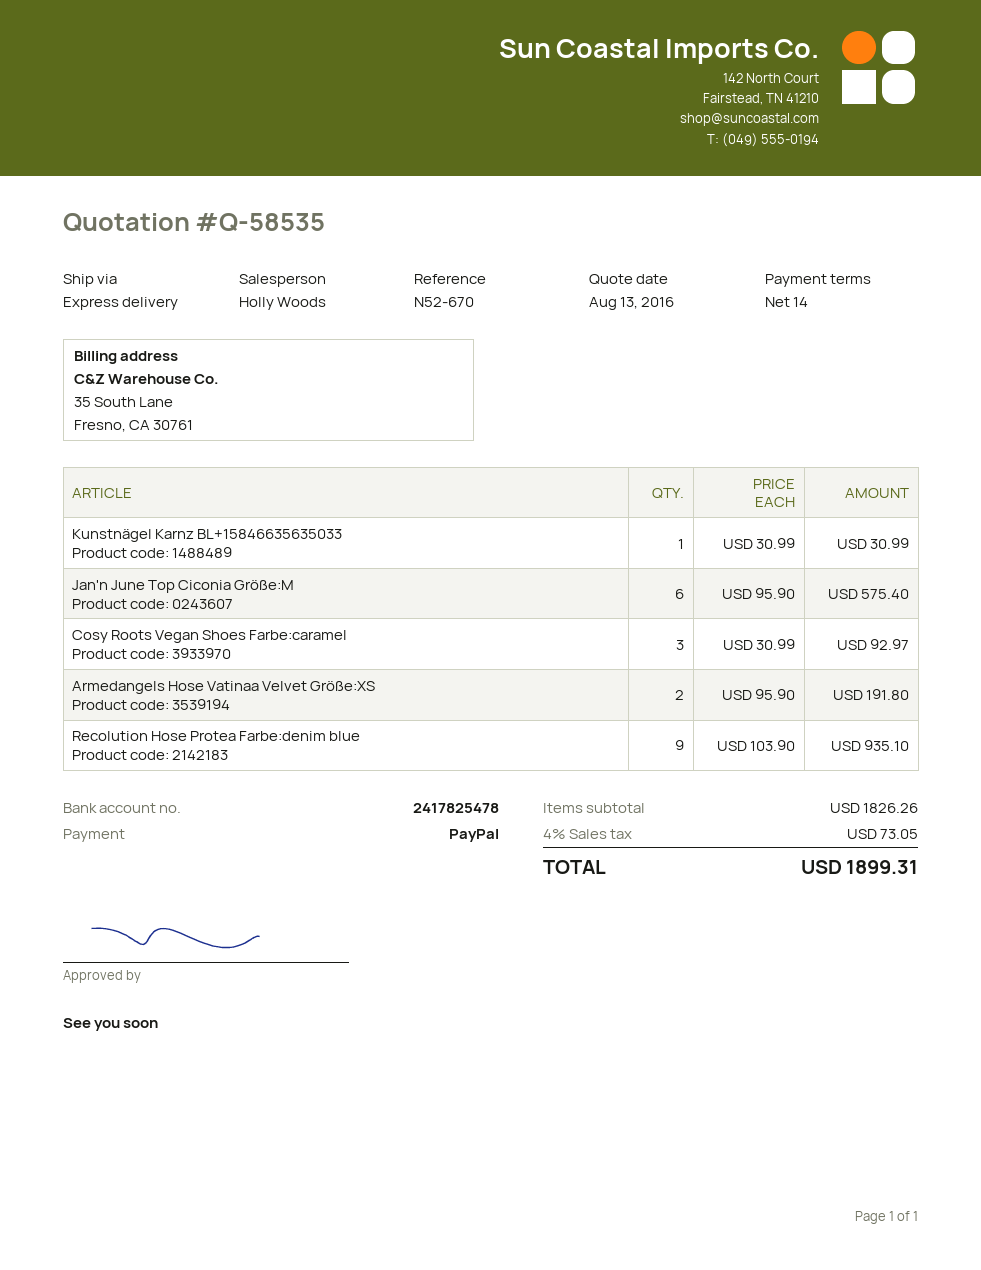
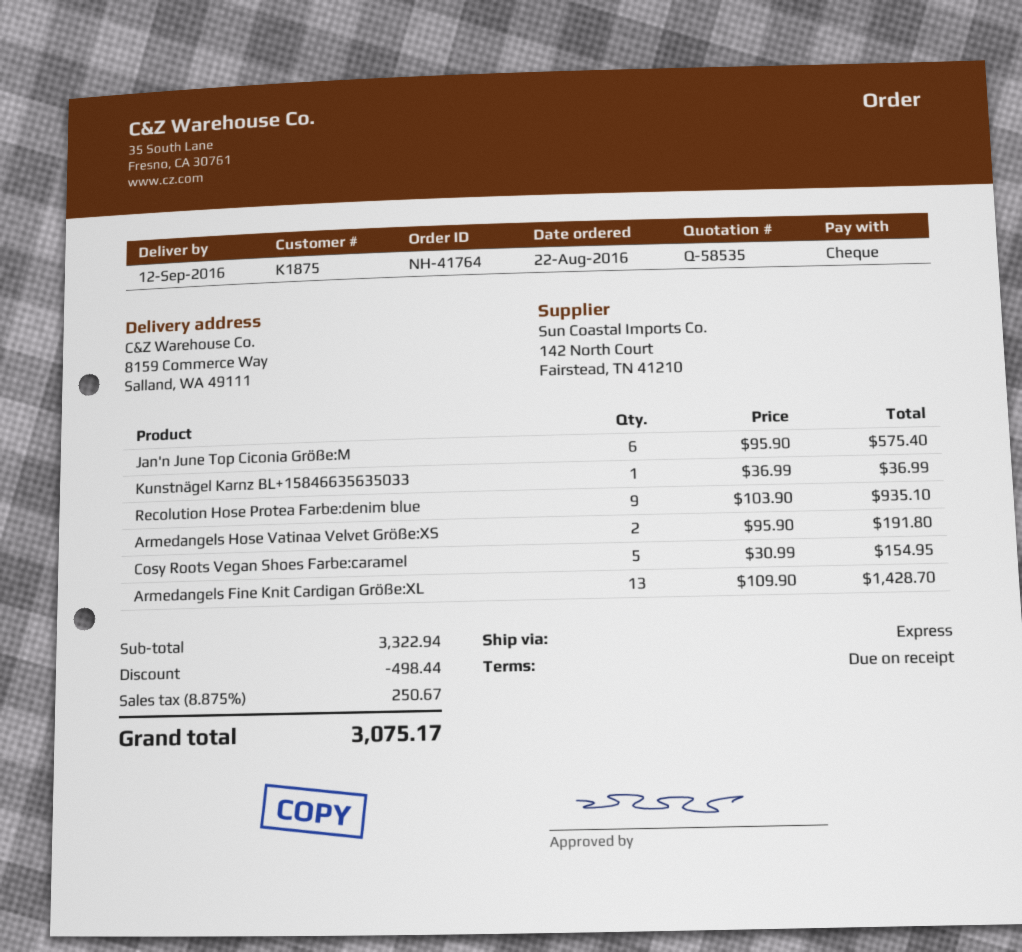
payment terms: 14 days -> on receipt
payment method: PayPal -> cheque
Kunstnägel Karnz BL+15846635635033: 1 x 30.99 = 30.99 -> 1 x 36.99 = 36.99
Cosy Roots Vegan Shoes Farbe:caramel: 3 x 30.99 = 92.97 -> 5 x 30.99 = 154.95
Armedangels Fine Knit Cardigan Größe:XL: none -> 13 x 109.90 = 1428.70
subtotal: 1826.26 -> 3322.94
discount: none -> 498.44
tax: 4% = 73.05 -> 8.875% = 250.67
total: 1899.31 -> 3075.17

